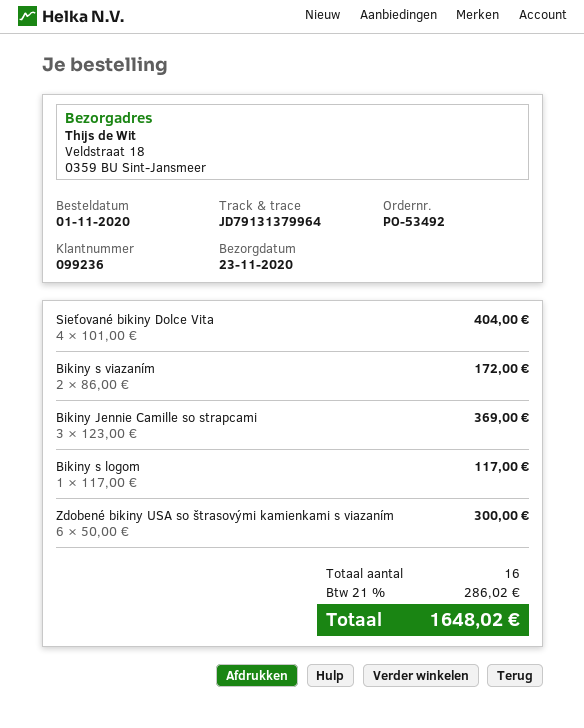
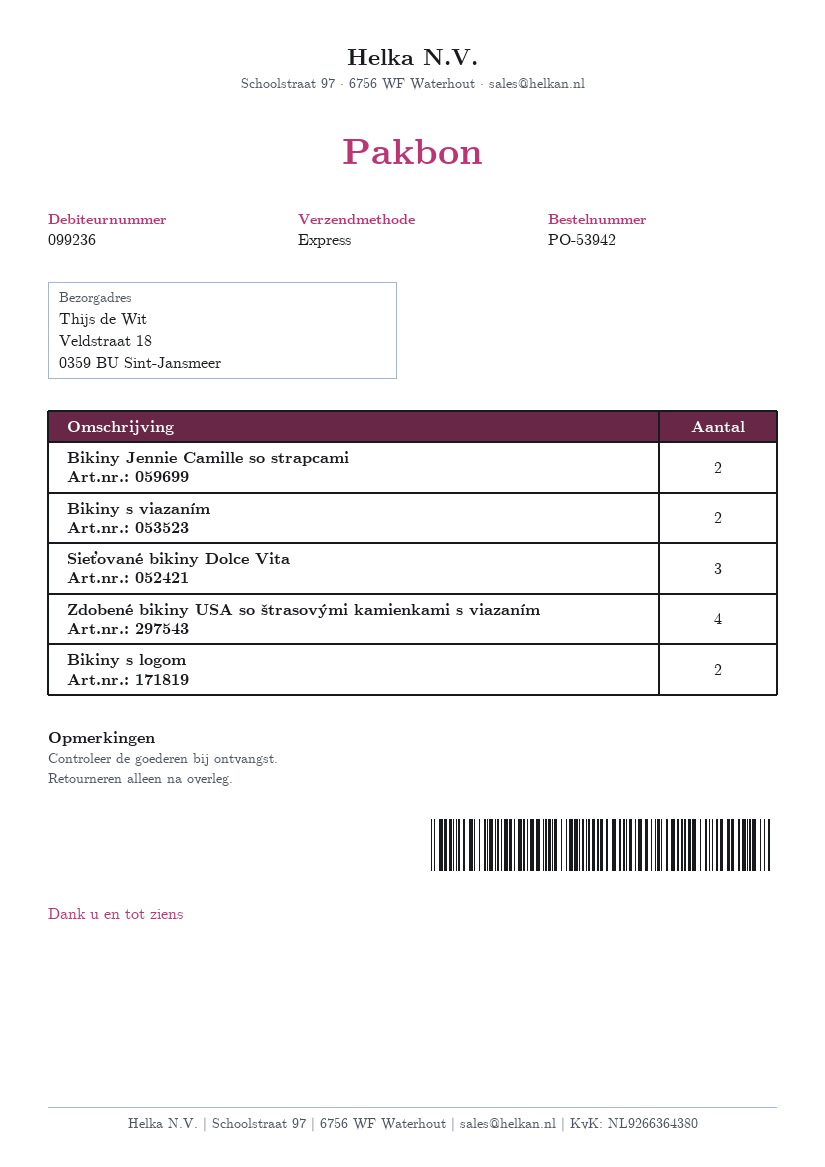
order number: PO-53492 -> PO-53942
Sieťované bikiny Dolce Vita: 4 -> 3
Bikiny Jennie Camille so strapcami: 3 -> 2
Bikiny s logom: 1 -> 2
Zdobené bikiny USA so štrasovými kamienkami s viazaním: 6 -> 4

